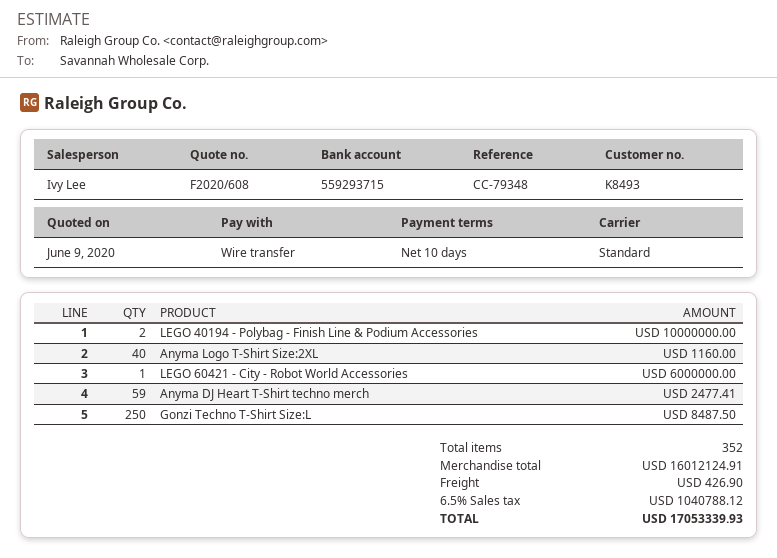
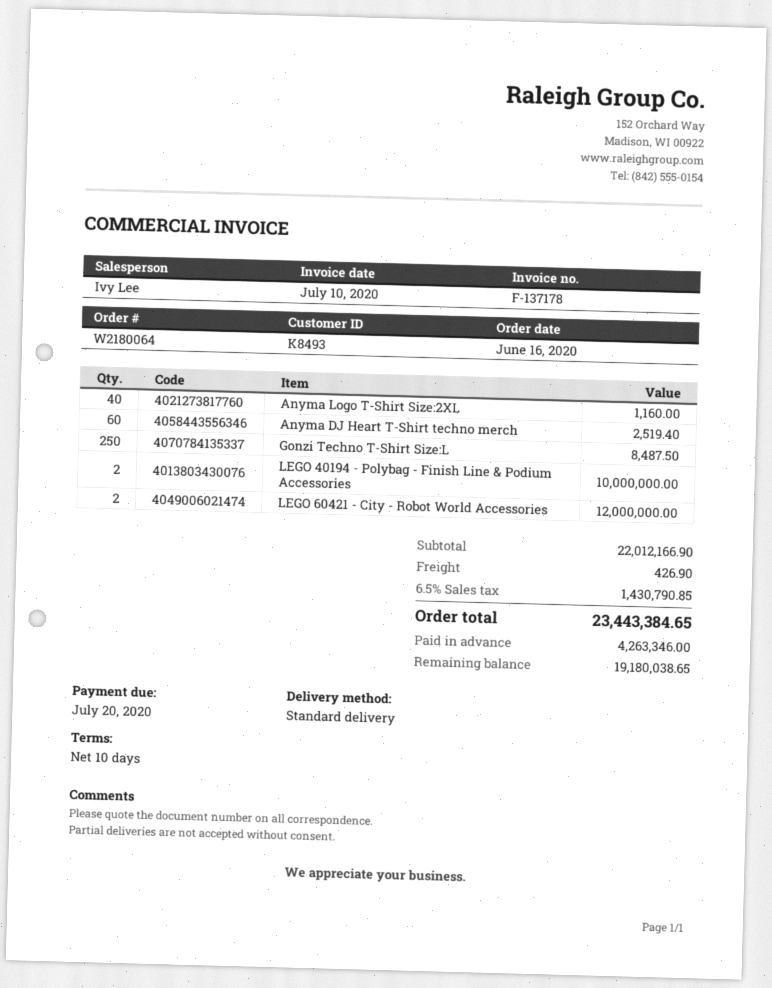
LEGO 60421 - City - Robot World Accessories: 1 for 6000000.00 -> 2 for 12000000.00
Anyma DJ Heart T-Shirt techno merch: 59 for 2477.41 -> 60 for 2519.40
subtotal: 16012124.91 -> 22012166.90
tax: 6.5% = 1040788.12 -> 6.5% = 1430790.85
total: 17053339.93 -> 23443384.65

